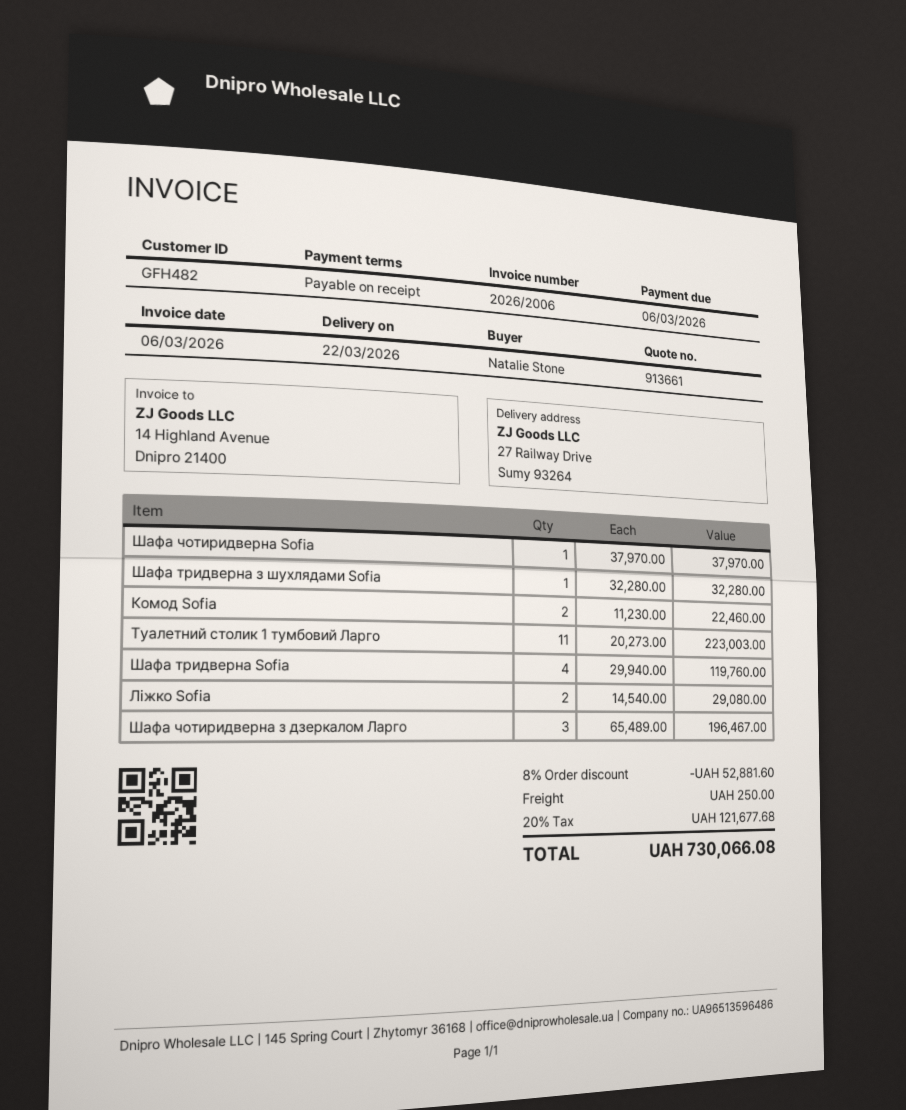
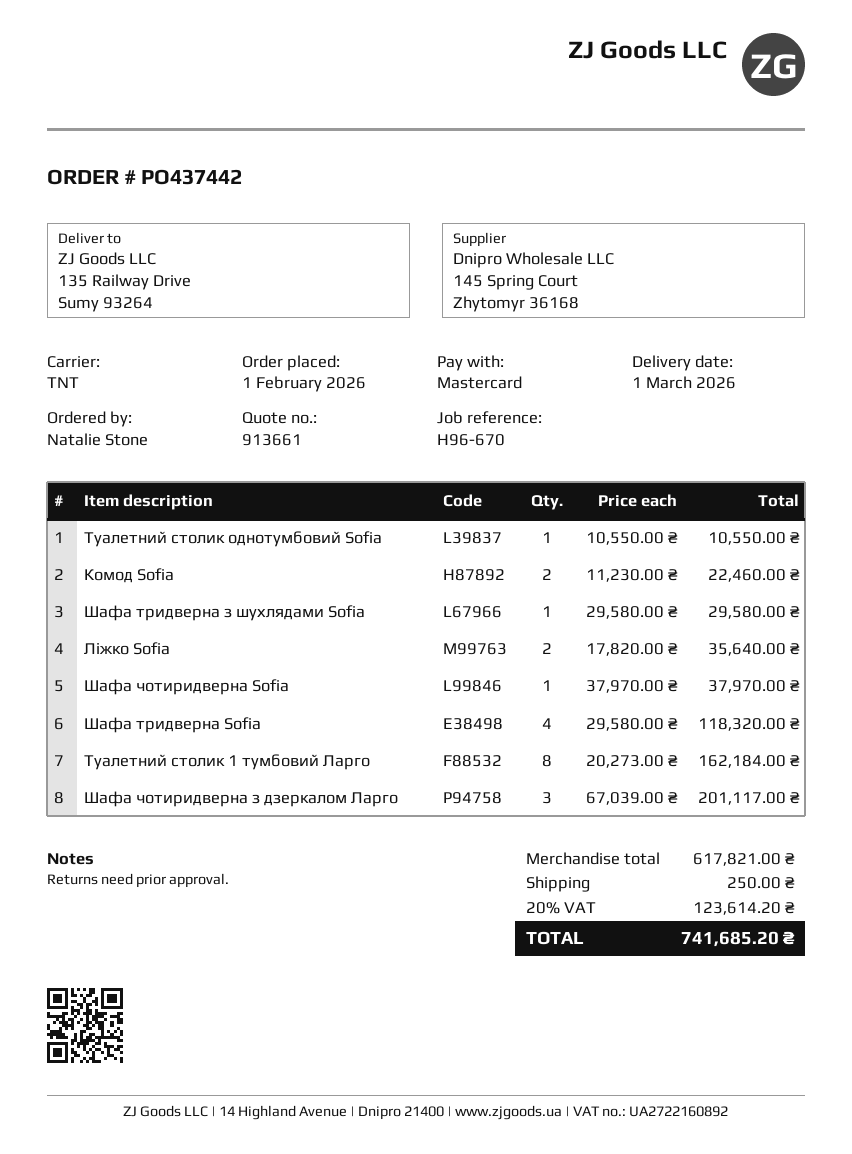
delivery date: 2026-03-22 -> 2026-03-01
ship to: 27 Railway Drive, Sumy 93264 -> 135 Railway Drive, Sumy 93264
Шафа тридверна з шухлядами Sofia: 1 x 32280.00 = 32280.00 -> 1 x 29580.00 = 29580.00
Туалетний столик 1 тумбовий Ларго: 11 x 20273.00 = 223003.00 -> 8 x 20273.00 = 162184.00
Шафа тридверна Sofia: 4 x 29940.00 = 119760.00 -> 4 x 29580.00 = 118320.00
Ліжко Sofia: 2 x 14540.00 = 29080.00 -> 2 x 17820.00 = 35640.00
Шафа чотиридверна з дзеркалом Ларго: 3 x 65489.00 = 196467.00 -> 3 x 67039.00 = 201117.00
Туалетний столик однотумбовий Sofia: none -> 1 x 10550.00 = 10550.00
discount: 8% = 52881.60 -> none
tax: 20% = 121677.68 -> 20% = 123614.20
total: 730066.08 -> 741685.20

